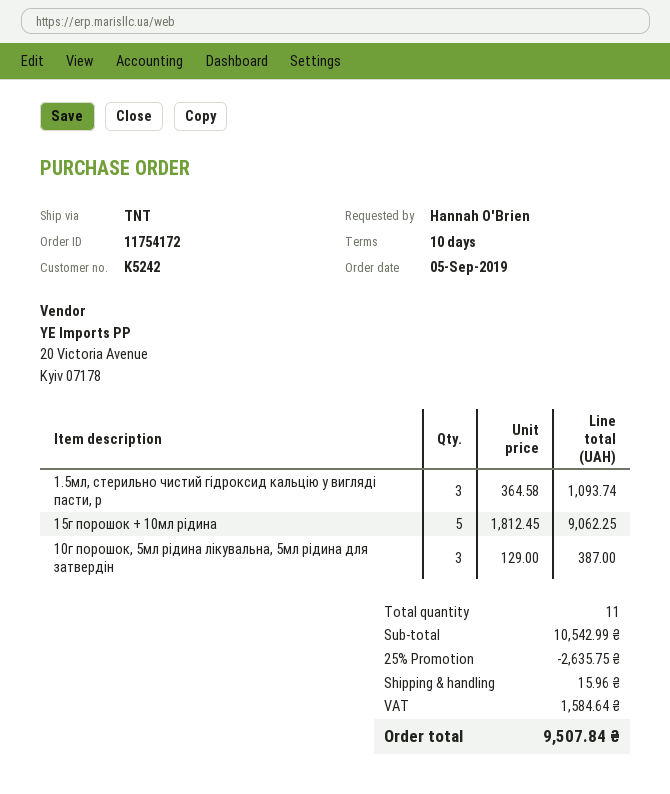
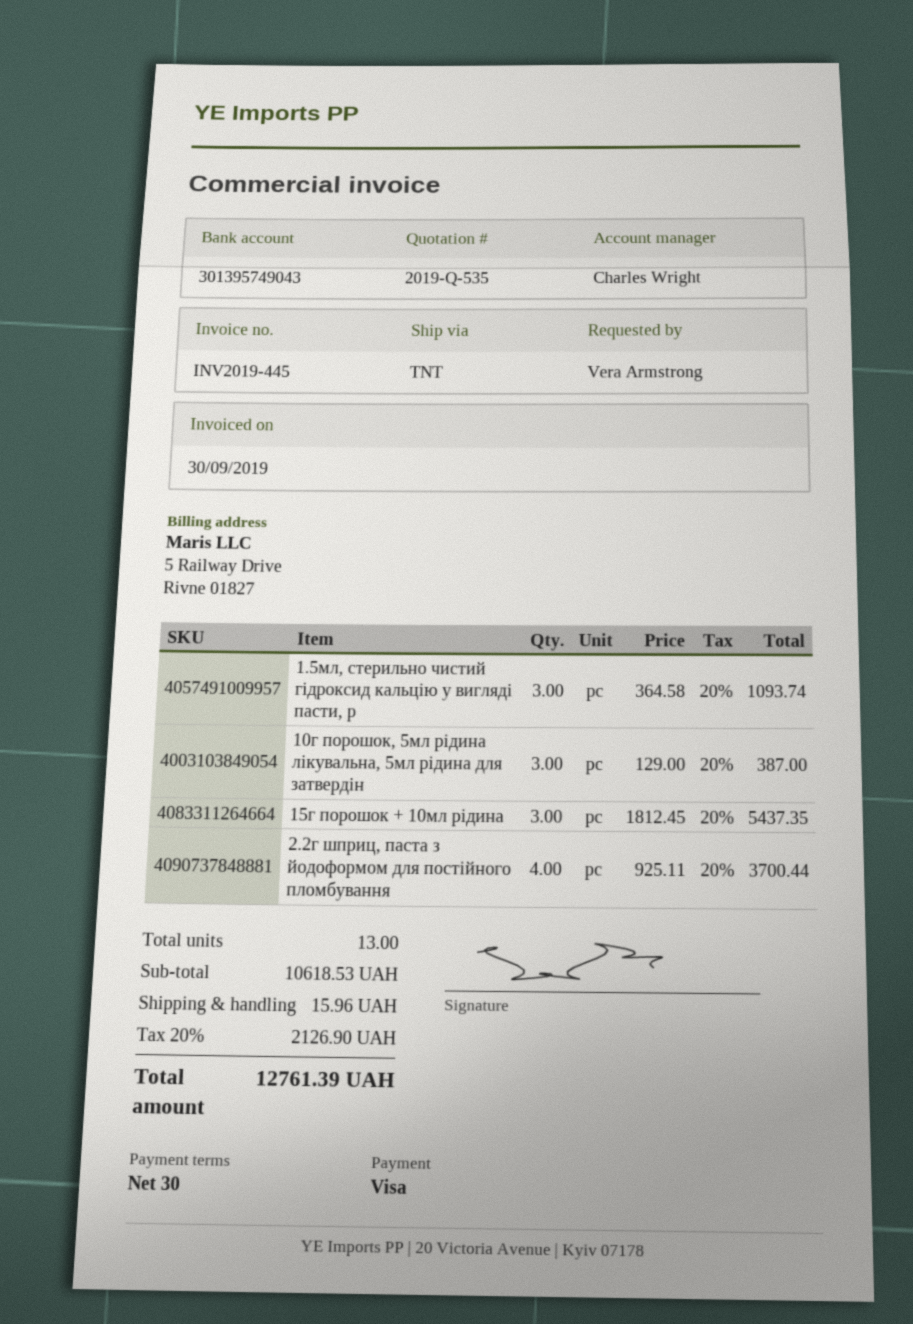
payment terms: 10 days -> 30 days
ordered by: Hannah O'Brien -> Vera Armstrong
15г порошок + 10мл рідина: 5 x 1812.45 = 9062.25 -> 3 x 1812.45 = 5437.35
2.2г шприц, паста з йодоформом для постійного пломбування: none -> 4 x 925.11 = 3700.44
total quantity: 11 -> 13
subtotal: 10542.99 -> 10618.53
discount: 25% = 2635.75 -> none
tax: 1584.64 -> 2126.90
total: 9507.84 -> 12761.39

